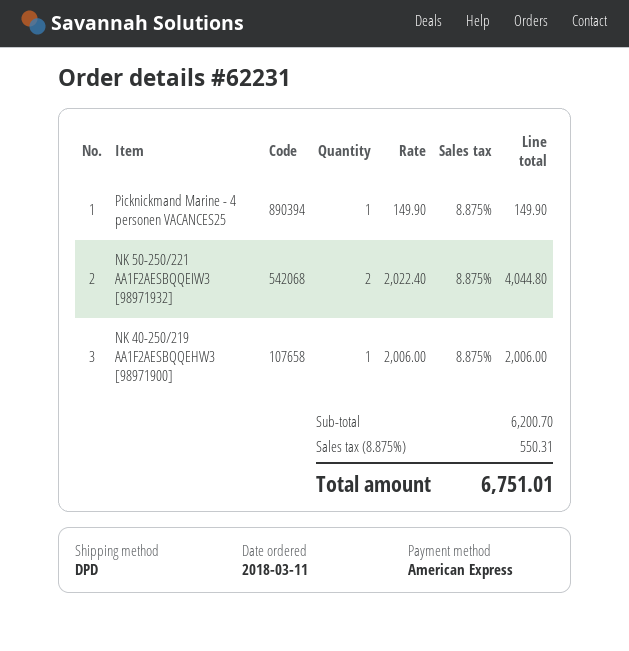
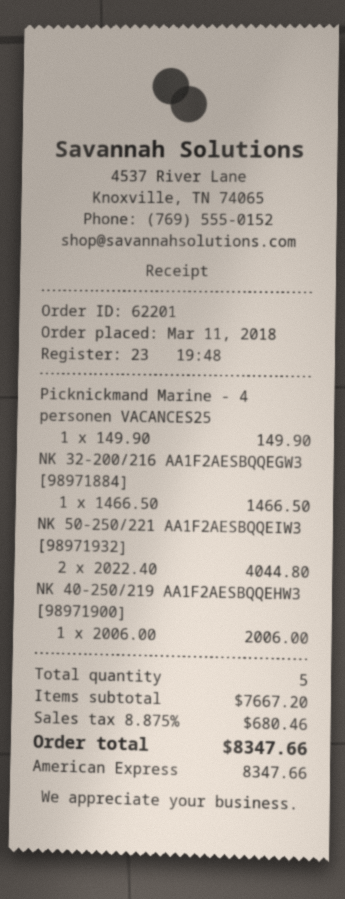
order number: 62231 -> 62201
NK 32-200/216 AA1F2AESBQQEGW3 [98971884]: none -> 1 x 1466.50 = 1466.50
subtotal: 6200.70 -> 7667.20
tax: 8.875% = 550.31 -> 8.875% = 680.46
total: 6751.01 -> 8347.66

